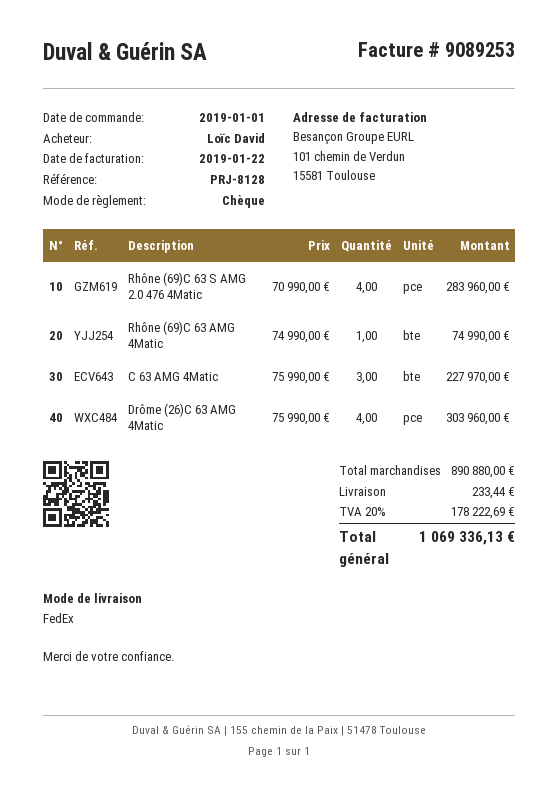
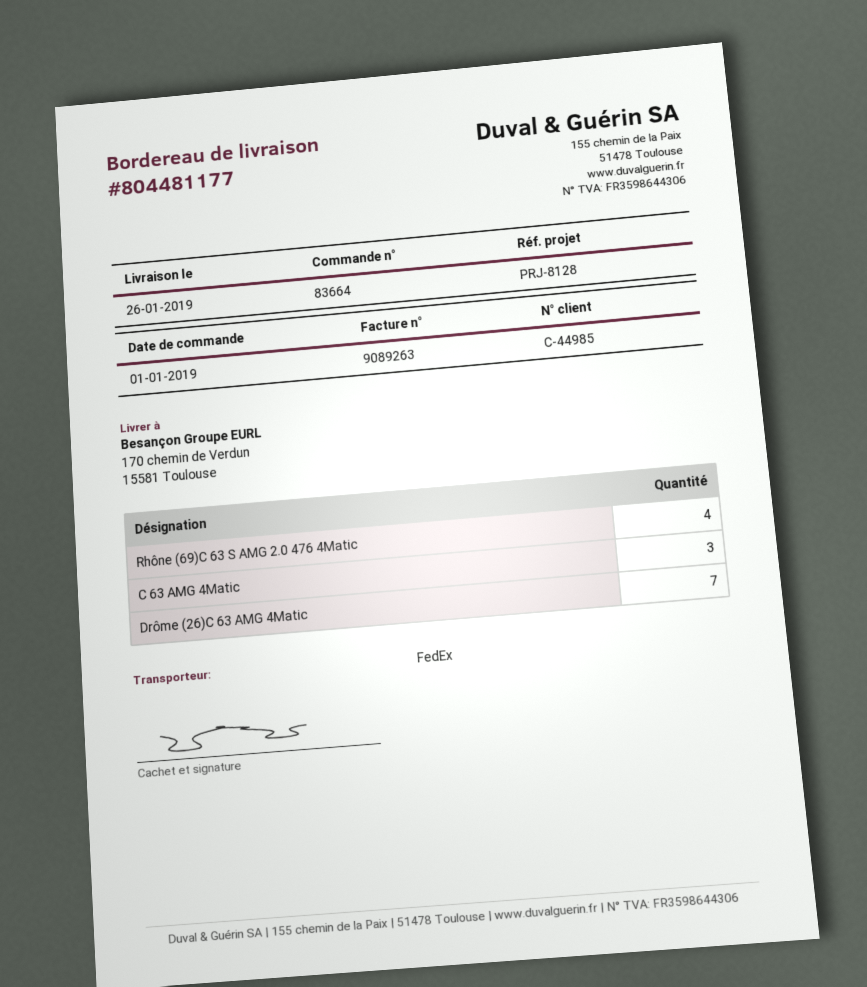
invoice number: 9089253 -> 9089263
Rhône (69)C 63 AMG 4Matic: 1 -> none
Drôme (26)C 63 AMG 4Matic: 4 -> 7

